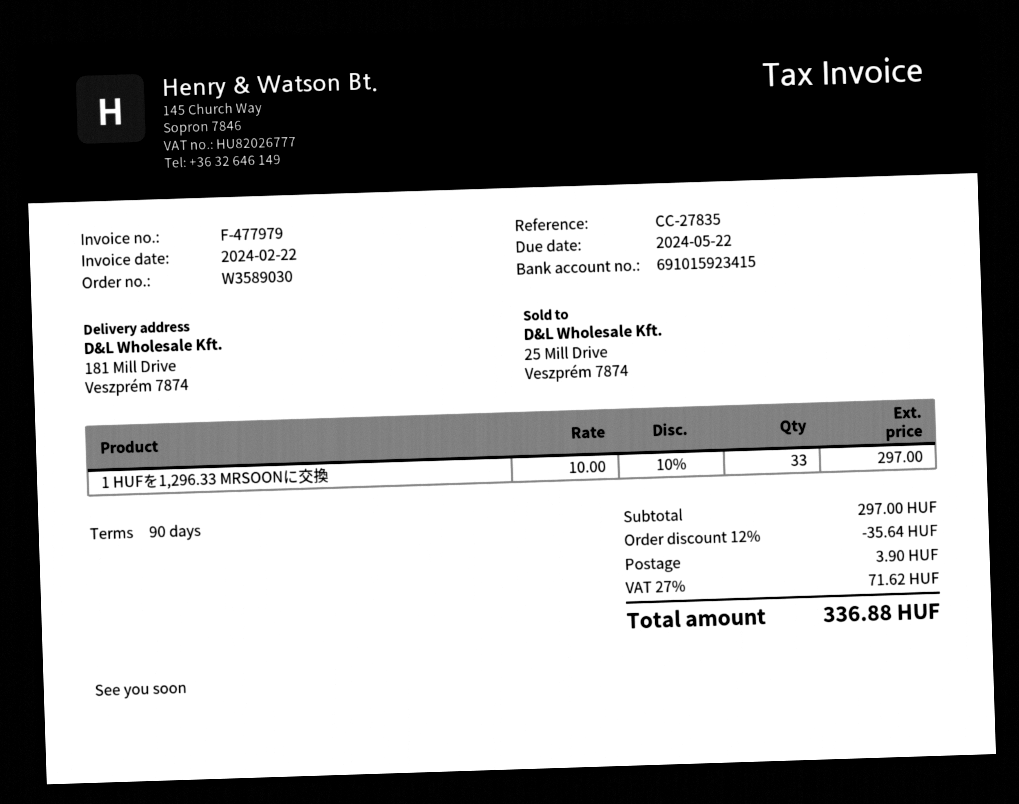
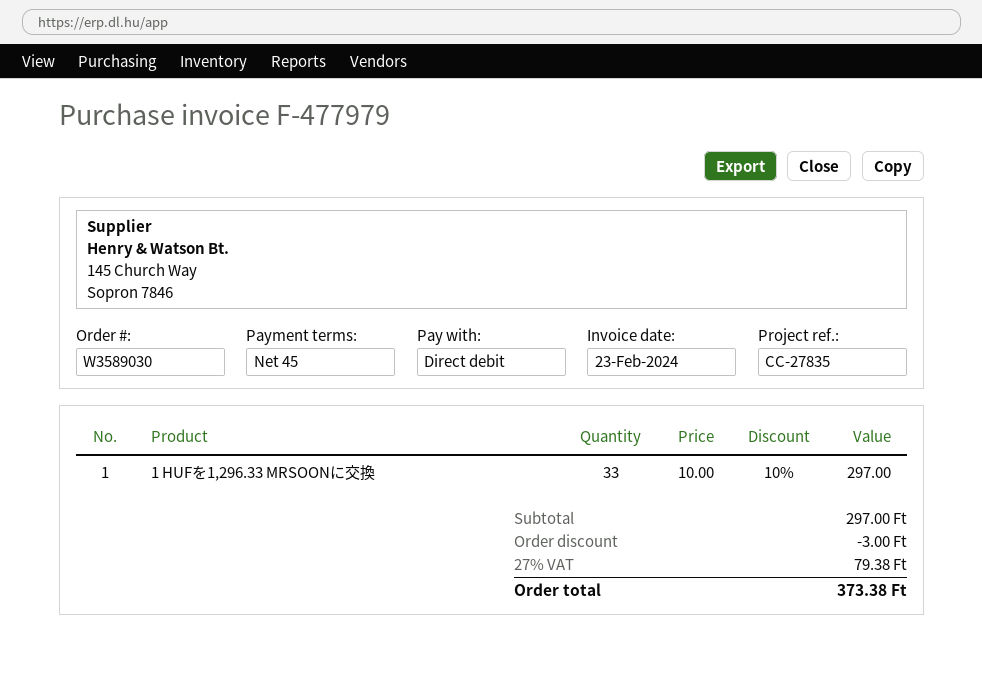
invoice date: 2024-02-22 -> 2024-02-23
payment terms: 90 days -> 45 days
discount: 35.64 -> 3.00
shipping: 3.90 -> none
tax: 27% = 71.62 -> 27% = 79.38
total: 336.88 -> 373.38

